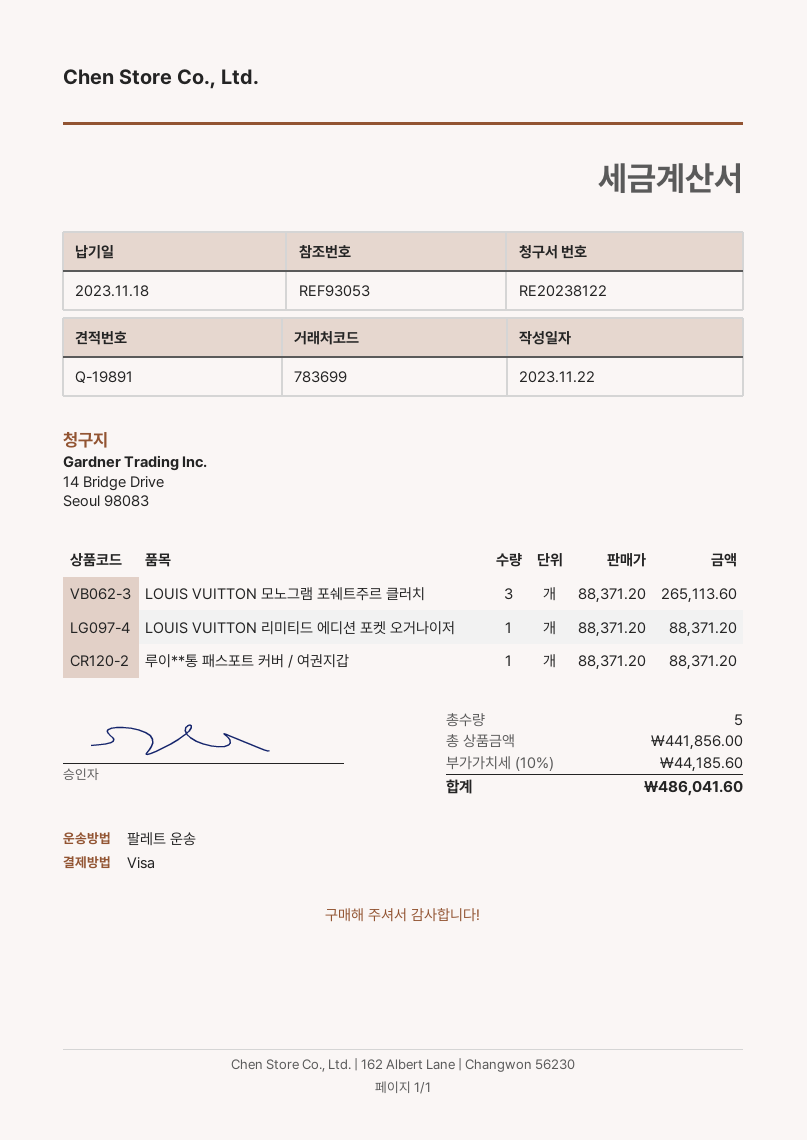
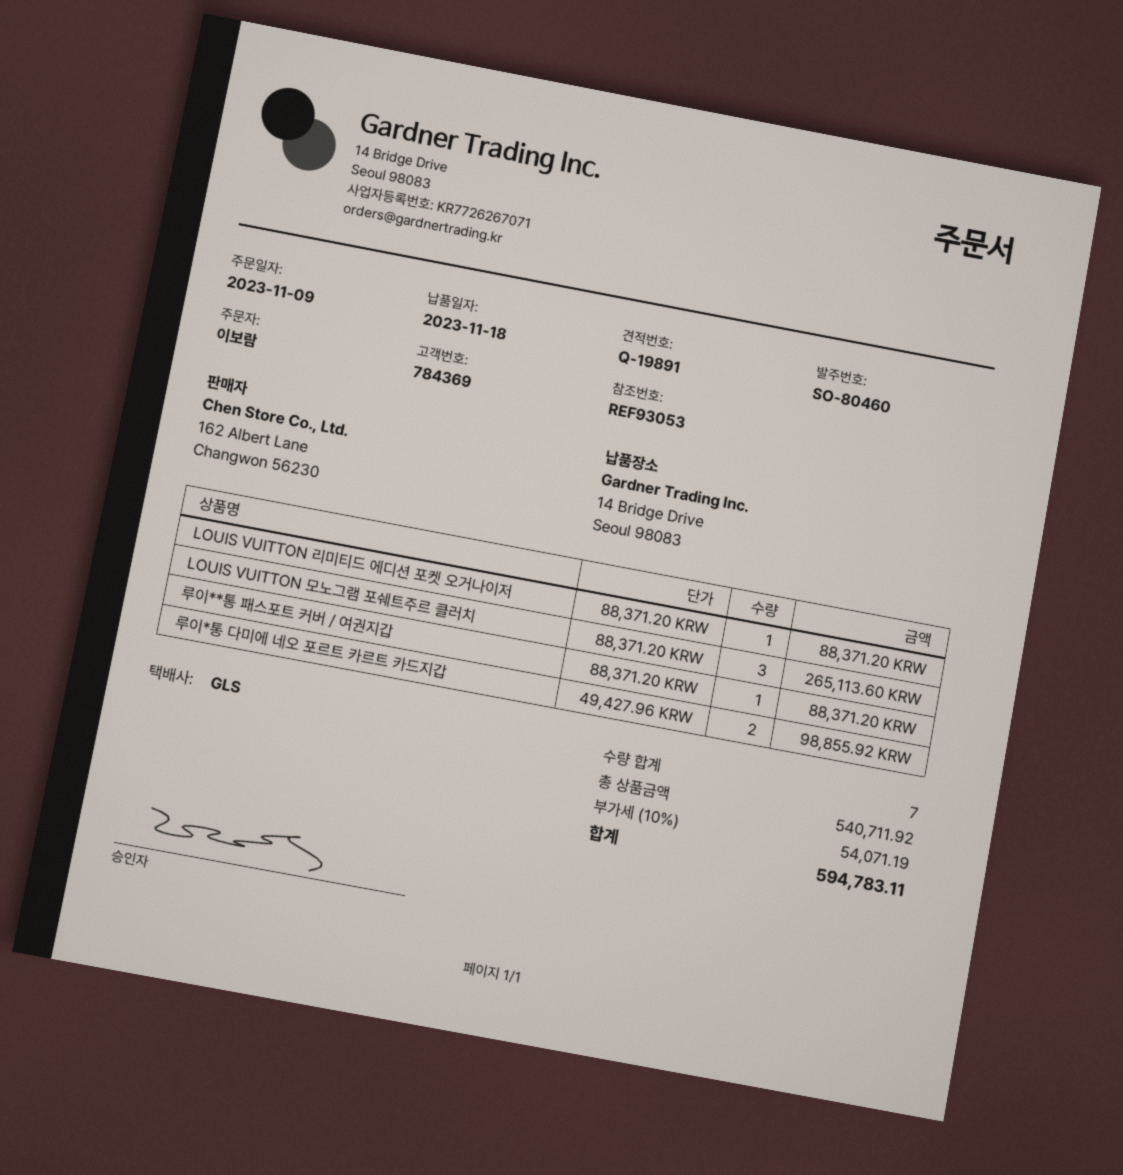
customer number: 783699 -> 784369
shipping method: pallet freight -> GLS
루이*통 다미에 네오 포르트 카르트 카드지갑: none -> 2 x 49427.96 = 98855.92
total quantity: 5 -> 7
subtotal: 441856.00 -> 540711.92
tax: 10% = 44185.60 -> 10% = 54071.19
total: 486041.60 -> 594783.11

